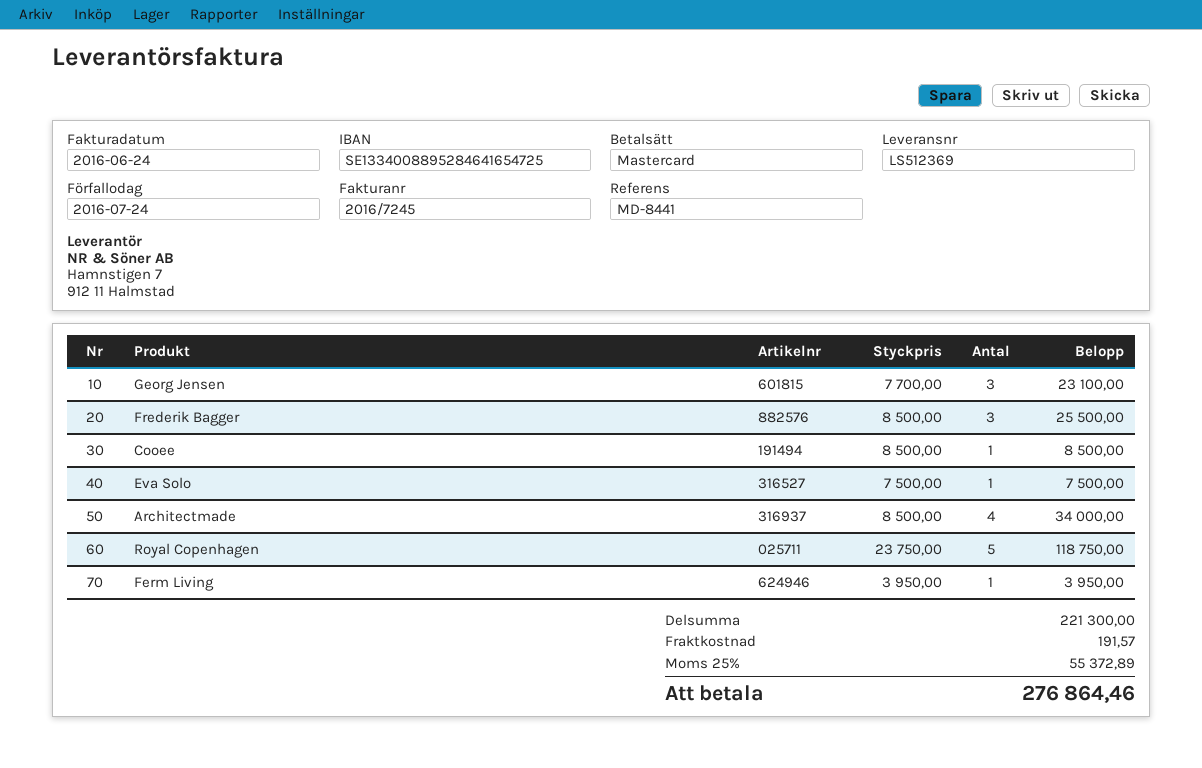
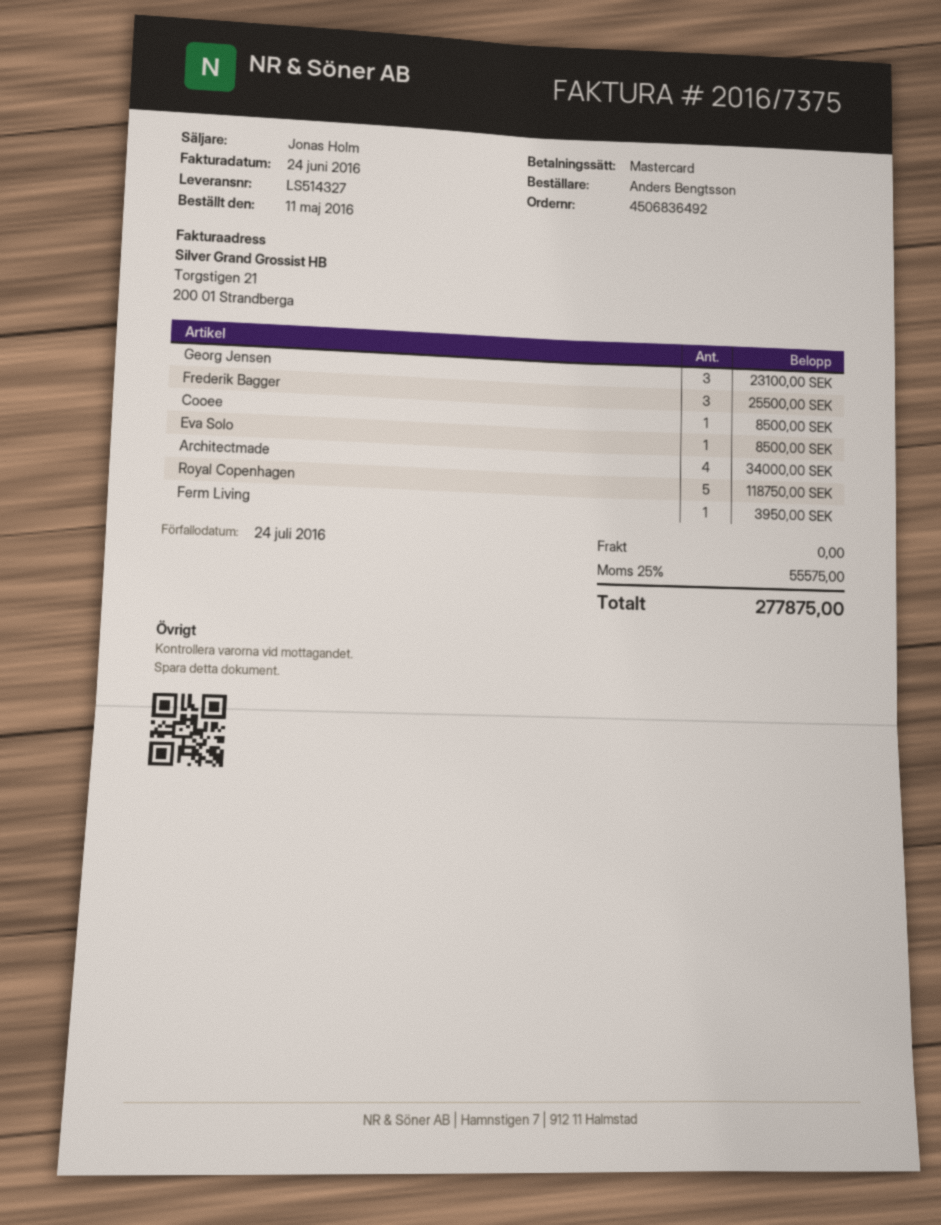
delivery note number: LS512369 -> LS514327
invoice number: 2016/7245 -> 2016/7375
Eva Solo: 1 for 7500.00 -> 1 for 8500.00
shipping: 191.57 -> 0.00
tax: 25% = 55372.89 -> 25% = 55575.00
total: 276864.46 -> 277875.00

